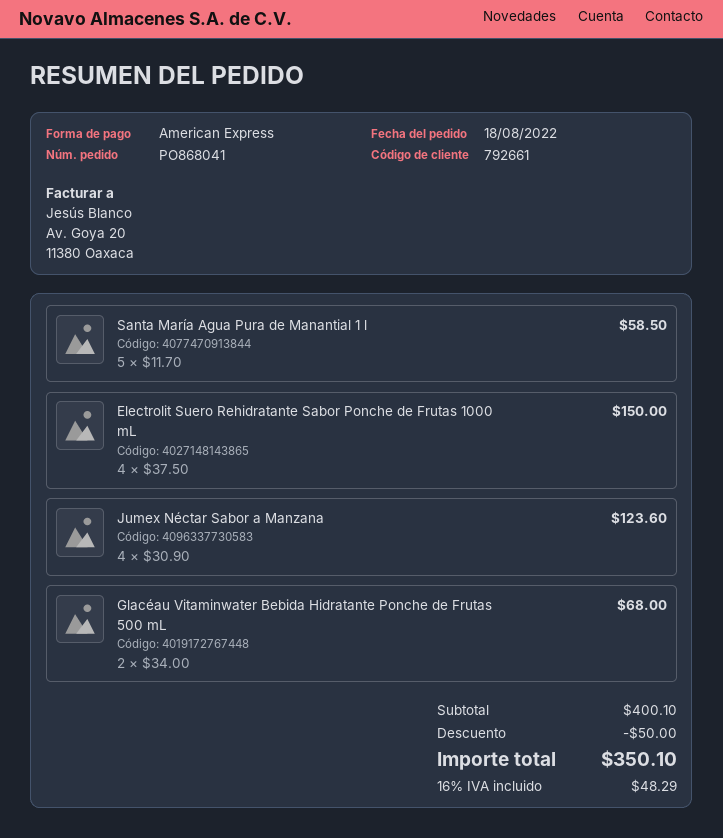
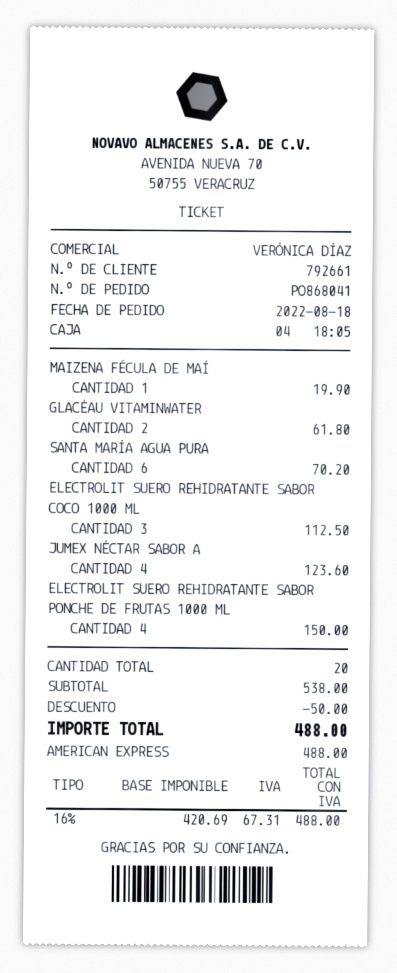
Santa María Agua Pura de Manantial 1 l: 5 for 58.50 -> 6 for 70.20
Glacéau Vitaminwater Bebida Hidratante Ponche de Frutas 500 mL: 2 for 68.00 -> 2 for 61.80
MAIZENA FÉCULA DE MAÍ: none -> 1 for 19.90
ELECTROLIT SUERO REHIDRATANTE SABOR COCO 1000 ML: none -> 3 for 112.50
subtotal: 400.10 -> 538.00
tax: 16% = 48.29 -> 16% = 67.31
total: 350.10 -> 488.00

